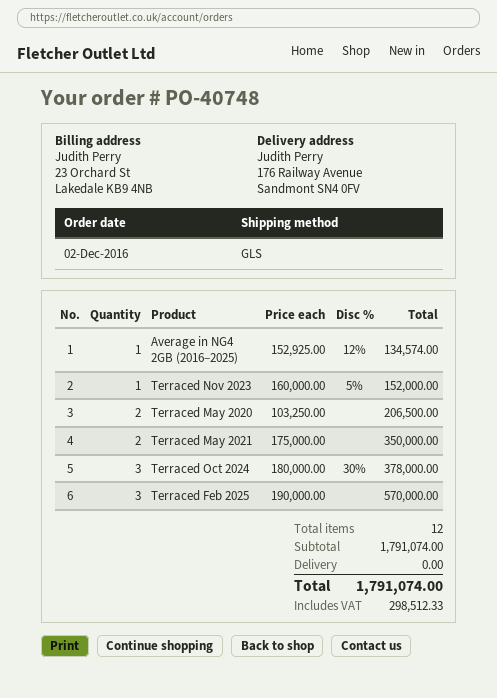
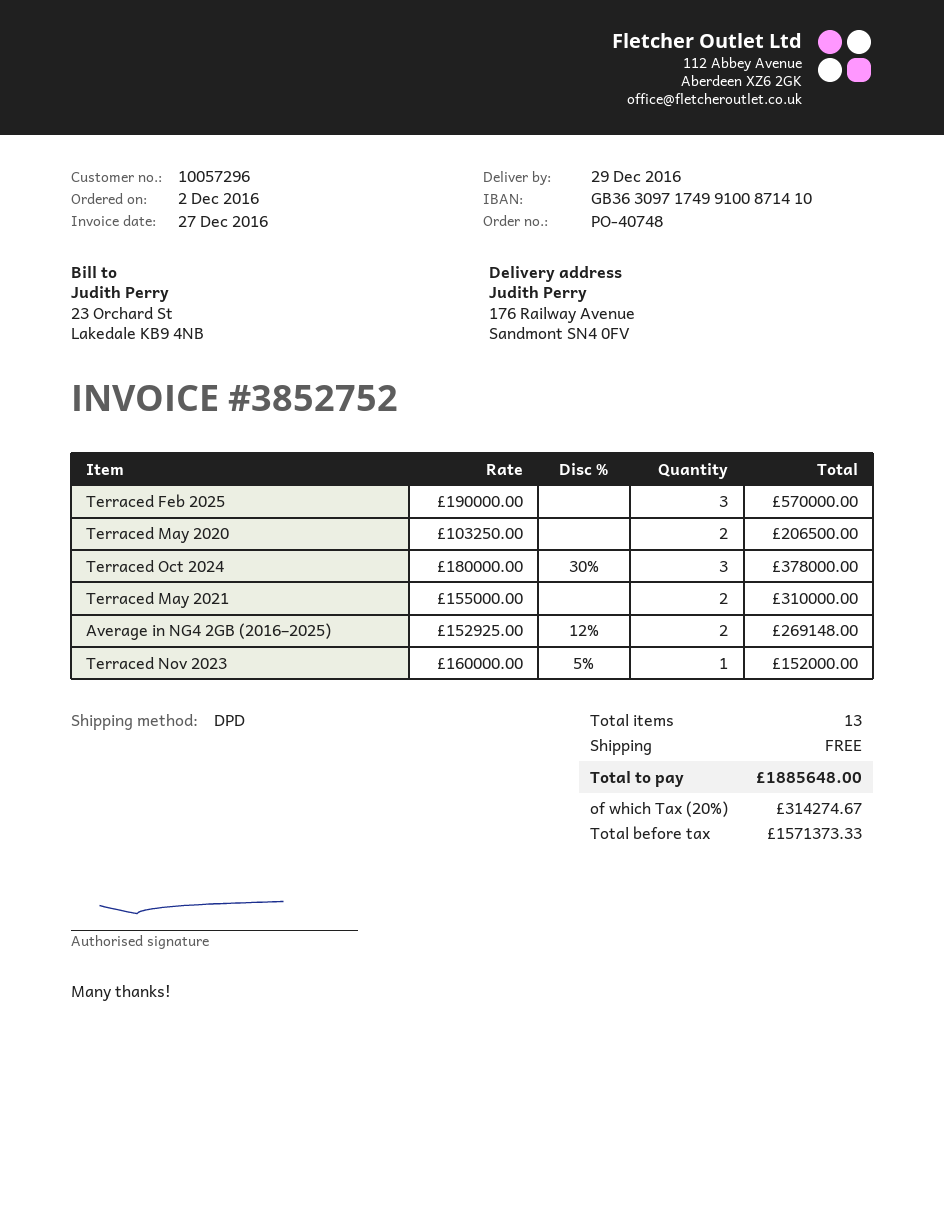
shipping method: GLS -> DPD
Average in NG4 2GB (2016–2025): 1 x 152925.00 - 12% = 134574.00 -> 2 x 152925.00 - 12% = 269148.00
Terraced May 2021: 2 x 175000.00 = 350000.00 -> 2 x 155000.00 = 310000.00
total quantity: 12 -> 13
tax: 298512.33 -> 314274.67
total: 1791074.00 -> 1885648.00

